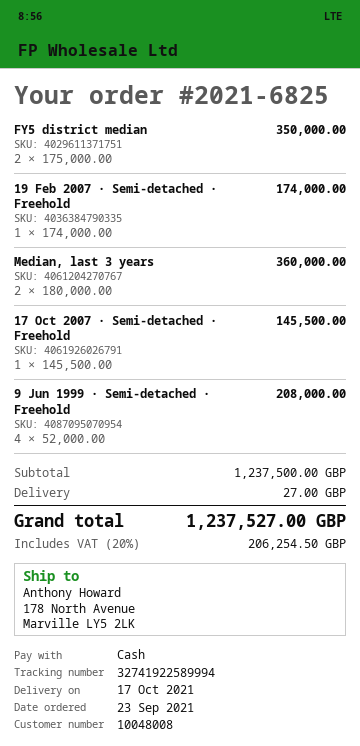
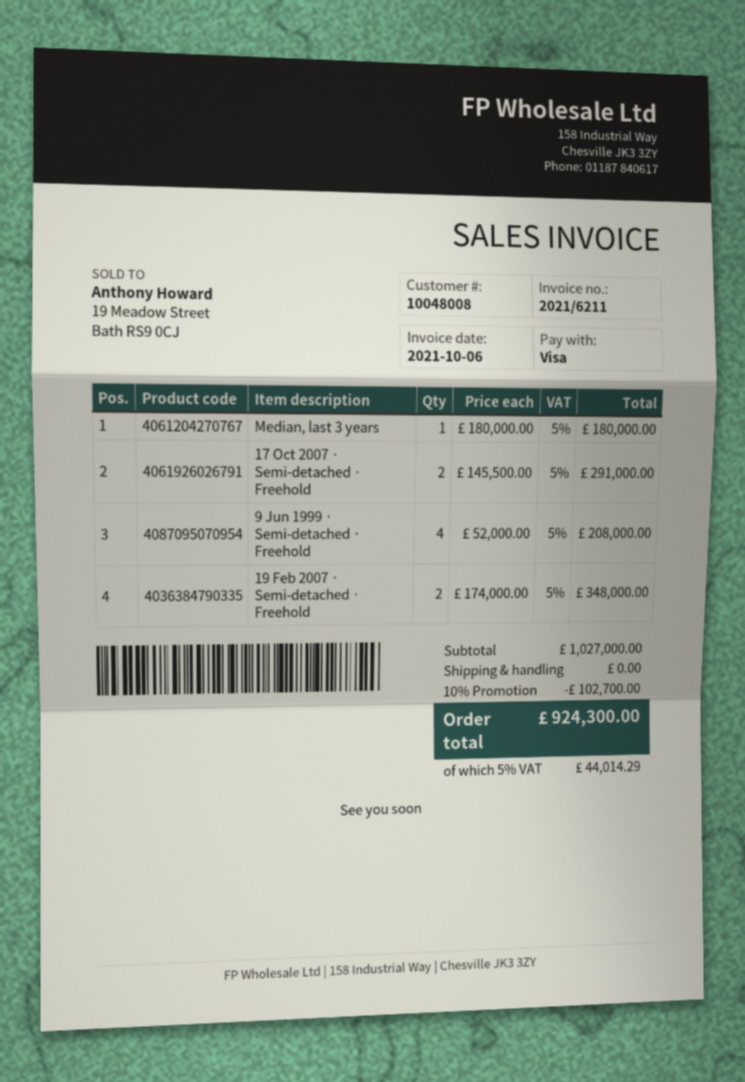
payment method: cash -> Visa
FY5 district median: 2 x 175000.00 = 350000.00 -> none
19 Feb 2007 · Semi-detached · Freehold: 1 x 174000.00 = 174000.00 -> 2 x 174000.00 = 348000.00
Median, last 3 years: 2 x 180000.00 = 360000.00 -> 1 x 180000.00 = 180000.00
17 Oct 2007 · Semi-detached · Freehold: 1 x 145500.00 = 145500.00 -> 2 x 145500.00 = 291000.00
subtotal: 1237500.00 -> 1027000.00
discount: none -> 10% = 102700.00
shipping: 27.00 -> 0.00
tax: 20% = 206254.50 -> 5% = 44014.29
total: 1237527.00 -> 924300.00

